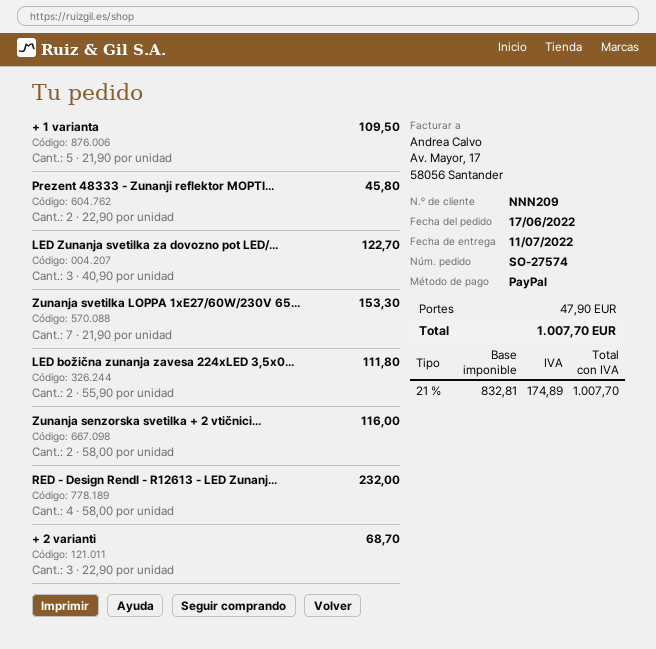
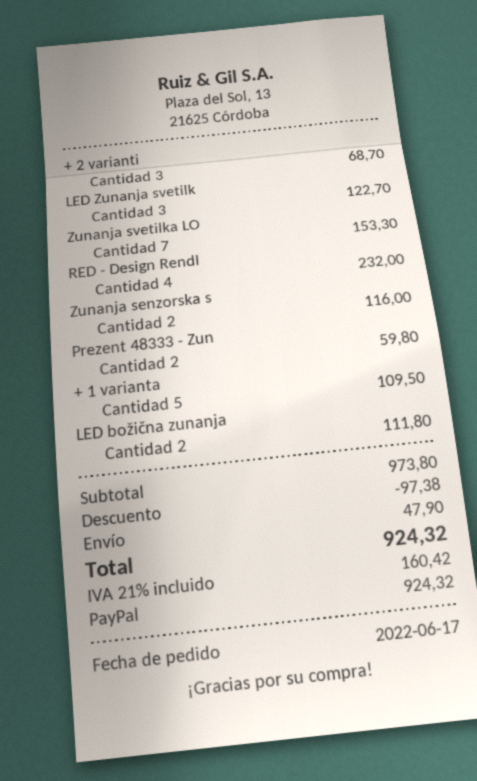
Prezent 48333 - Zunanji reflektor MOPTI...: 2 for 45.80 -> 2 for 59.80
discount: none -> 97.38
tax: 21% = 174.89 -> 21% = 160.42
total: 1007.70 -> 924.32

